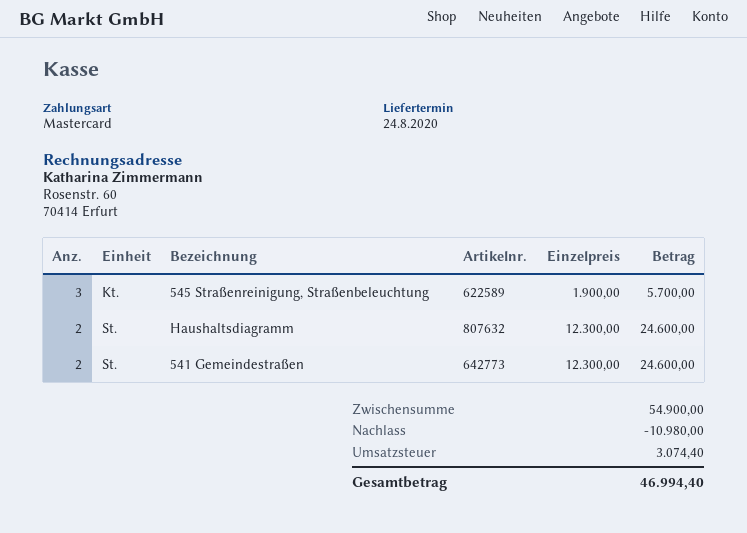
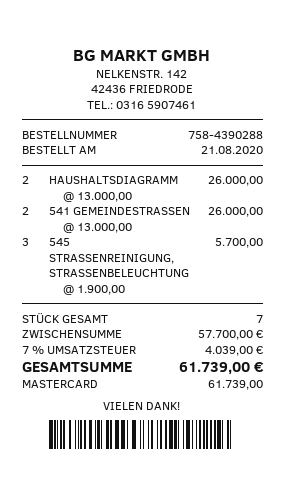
Haushaltsdiagramm: 2 x 12300.00 = 24600.00 -> 2 x 13000.00 = 26000.00
541 Gemeindestraßen: 2 x 12300.00 = 24600.00 -> 2 x 13000.00 = 26000.00
subtotal: 54900.00 -> 57700.00
discount: 10980.00 -> none
tax: 3074.40 -> 4039.00
total: 46994.40 -> 61739.00

